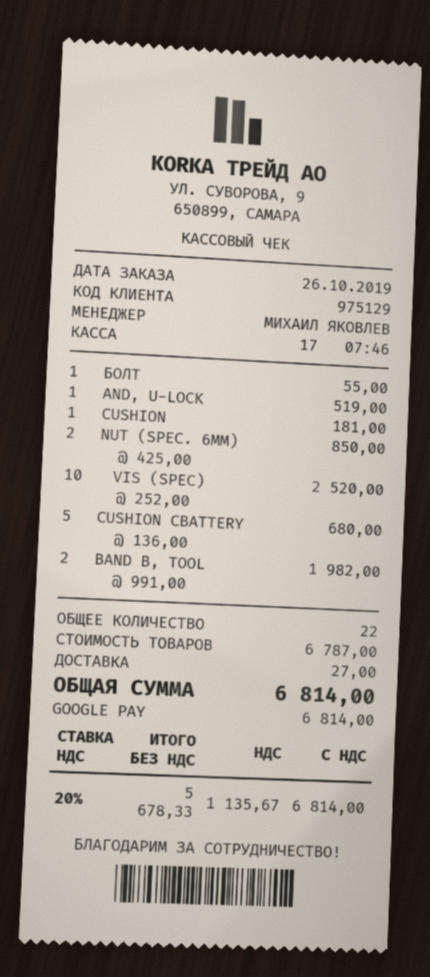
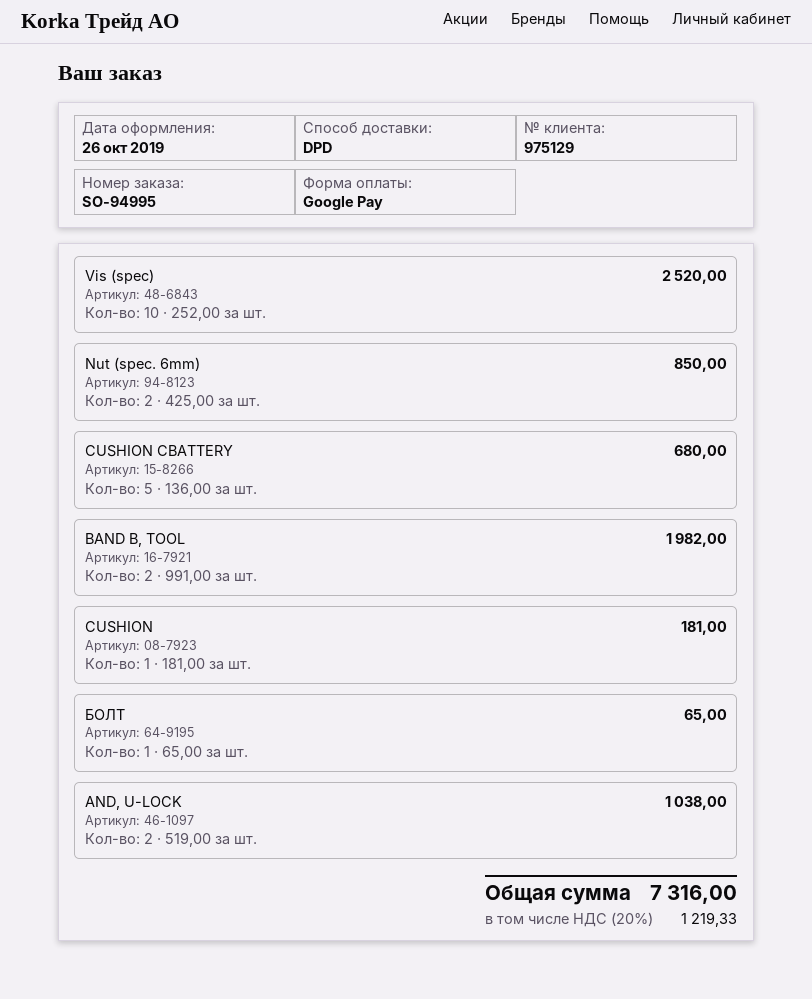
БОЛТ: 1 x 55.00 = 55.00 -> 1 x 65.00 = 65.00
AND, U-LOCK: 1 x 519.00 = 519.00 -> 2 x 519.00 = 1038.00
shipping: 27.00 -> none
tax: 20% = 1135.67 -> 20% = 1219.33
total: 6814.00 -> 7316.00

